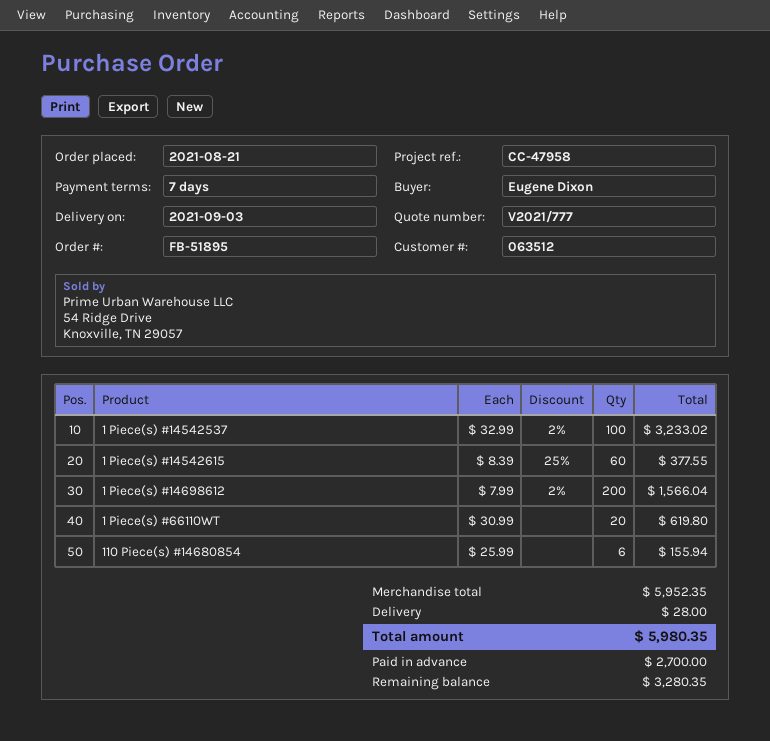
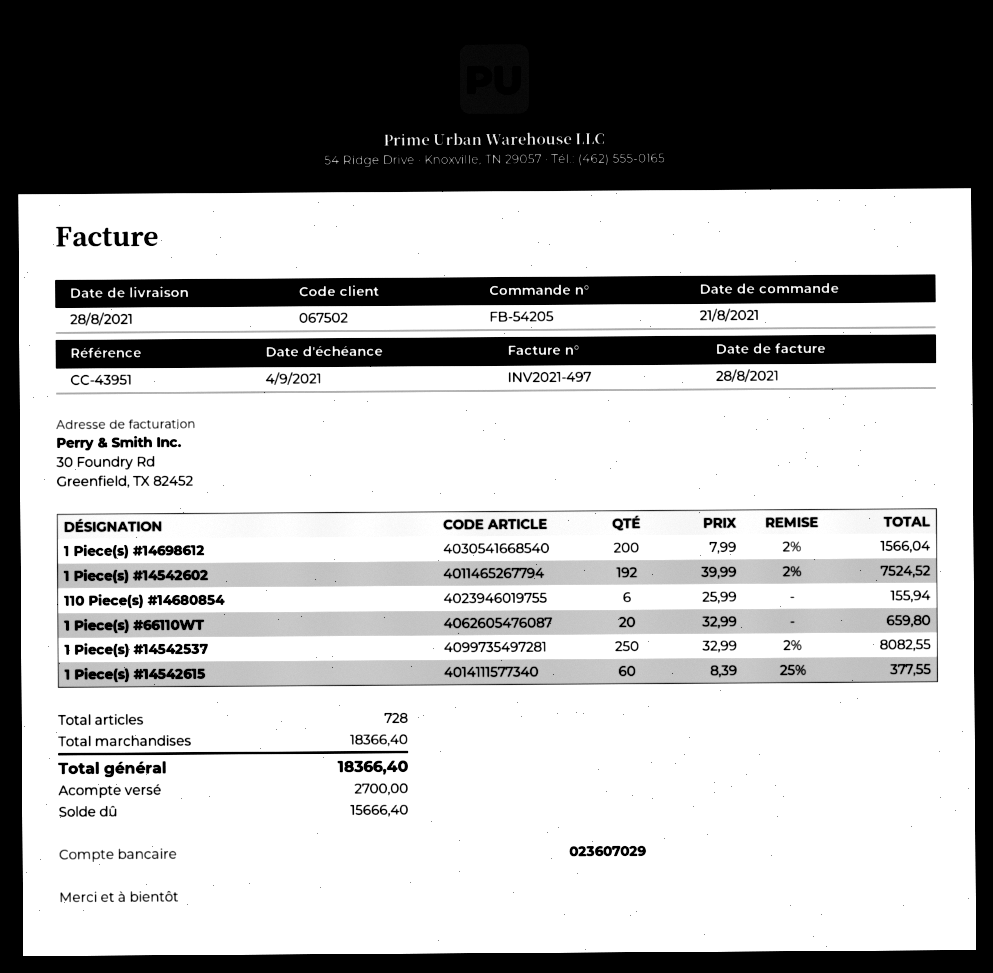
order number: FB-51895 -> FB-54205
delivery date: 2021-09-03 -> 2021-08-28
customer number: 063512 -> 067502
reference: CC-47958 -> CC-43951
1 Piece(s) #14542537: 100 x 32.99 - 2% = 3233.02 -> 250 x 32.99 - 2% = 8082.55
1 Piece(s) #66110WT: 20 x 30.99 = 619.80 -> 20 x 32.99 = 659.80
1 Piece(s) #14542602: none -> 192 x 39.99 - 2% = 7524.52
subtotal: 5952.35 -> 18366.40
shipping: 28.00 -> none
total: 5980.35 -> 18366.40
balance: 3280.35 -> 15666.40

